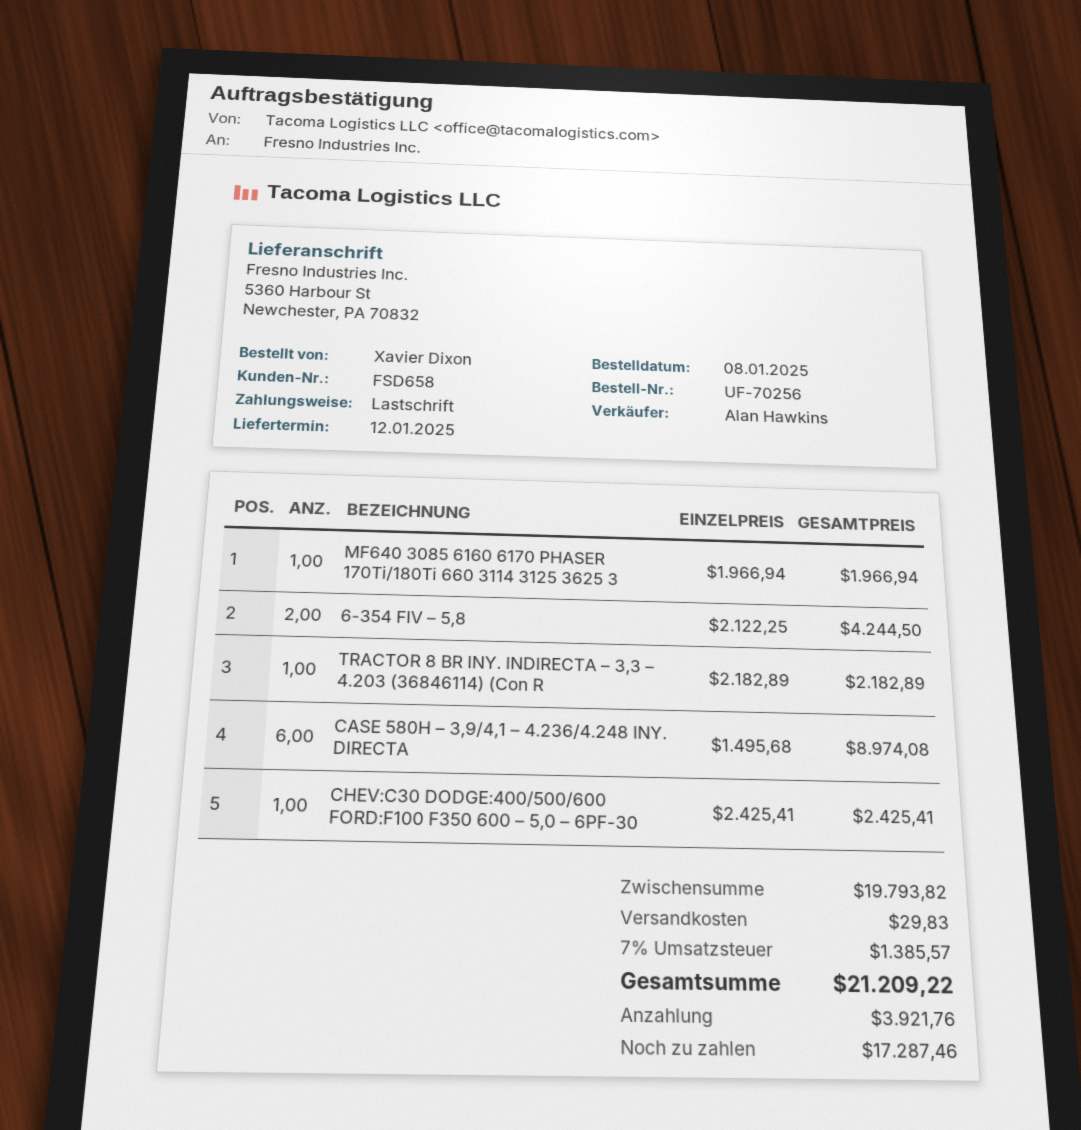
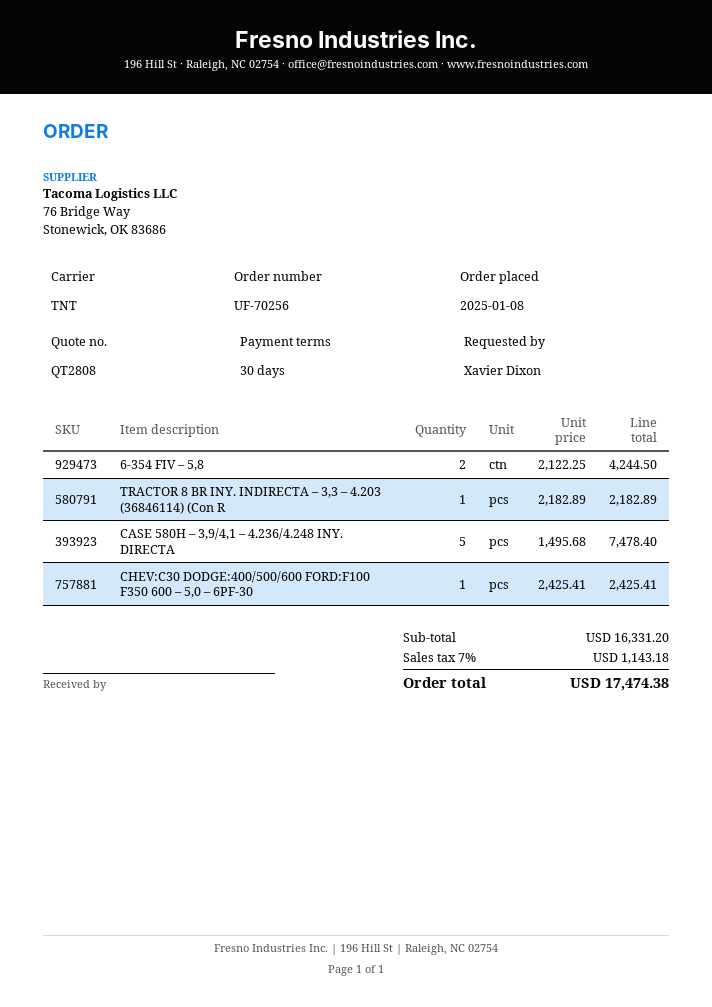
MF640 3085 6160 6170 PHASER 170Ti/180Ti 660 3114 3125 3625 3: 1 x 1966.94 = 1966.94 -> none
CASE 580H – 3,9/4,1 – 4.236/4.248 INY. DIRECTA: 6 x 1495.68 = 8974.08 -> 5 x 1495.68 = 7478.40
subtotal: 19793.82 -> 16331.20
shipping: 29.83 -> none
tax: 7% = 1385.57 -> 7% = 1143.18
total: 21209.22 -> 17474.38

